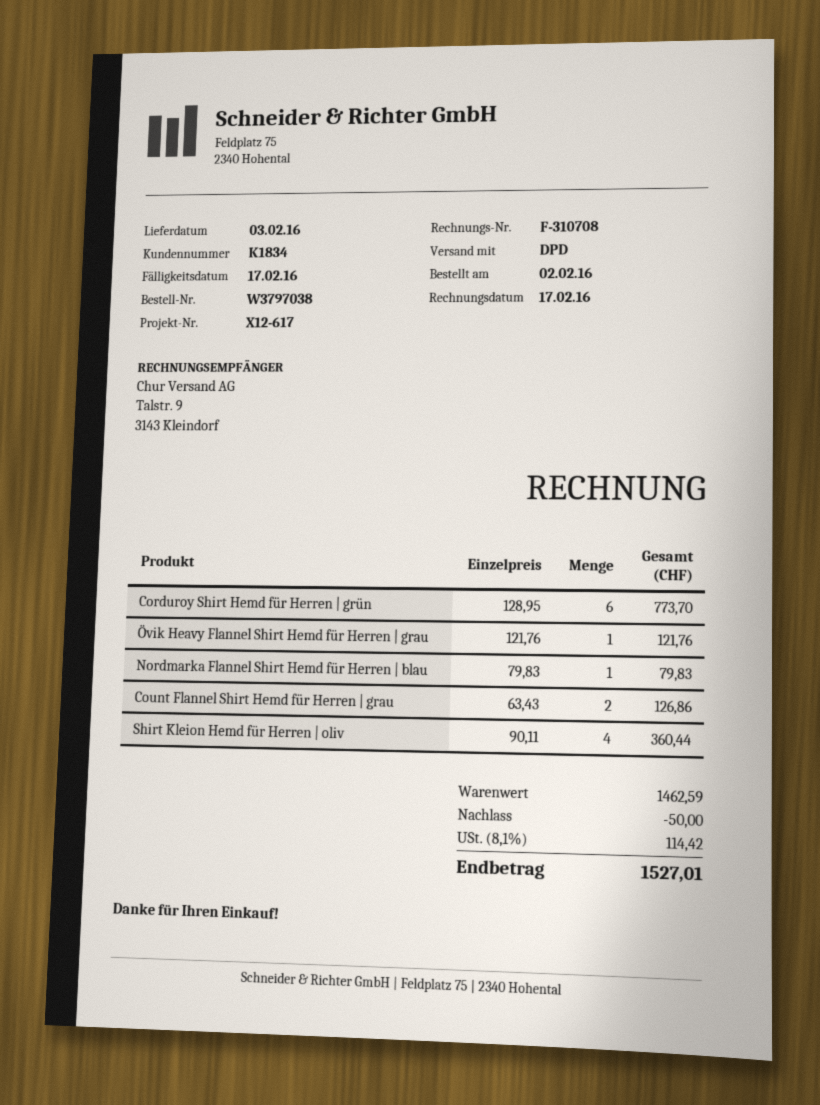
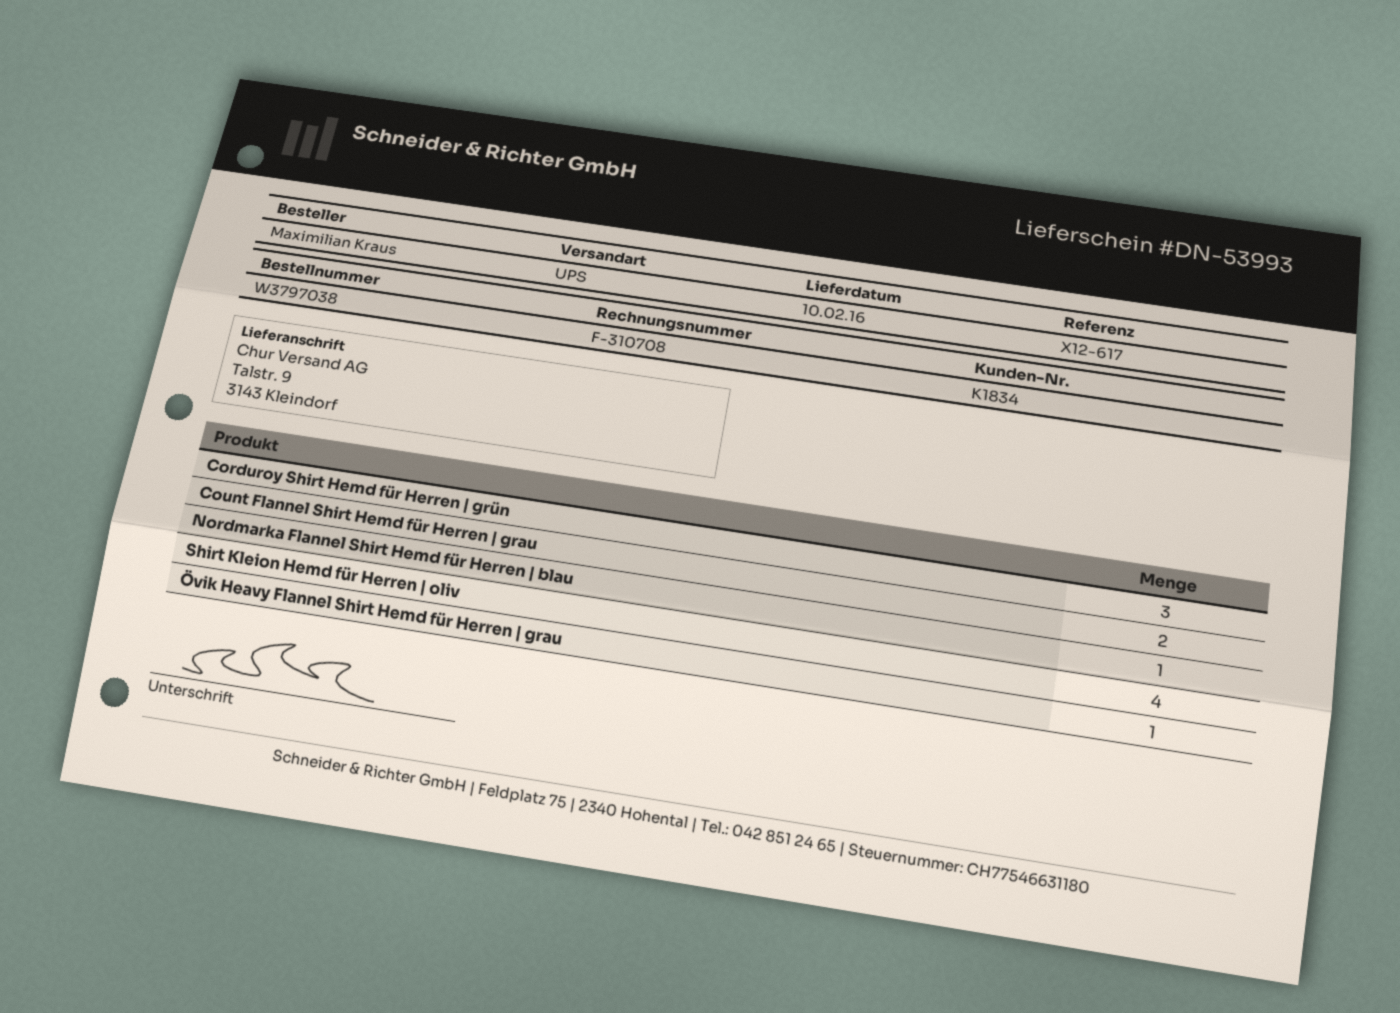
delivery date: 2016-02-03 -> 2016-02-10
shipping method: DPD -> UPS
Corduroy Shirt Hemd für Herren | grün: 6 -> 3

